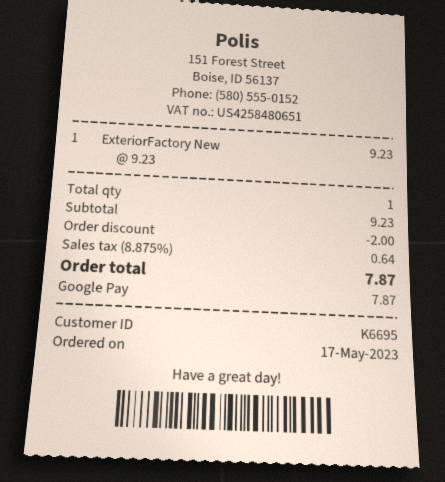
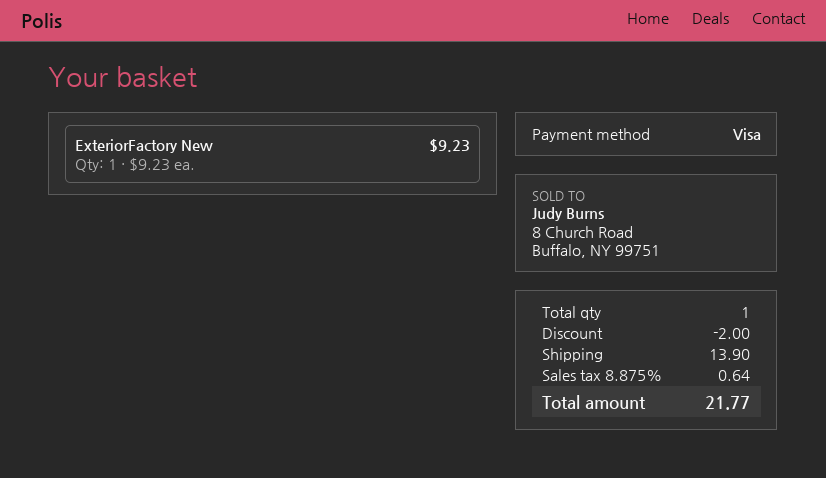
payment method: Google Pay -> Visa
shipping: none -> 13.90
total: 7.87 -> 21.77

